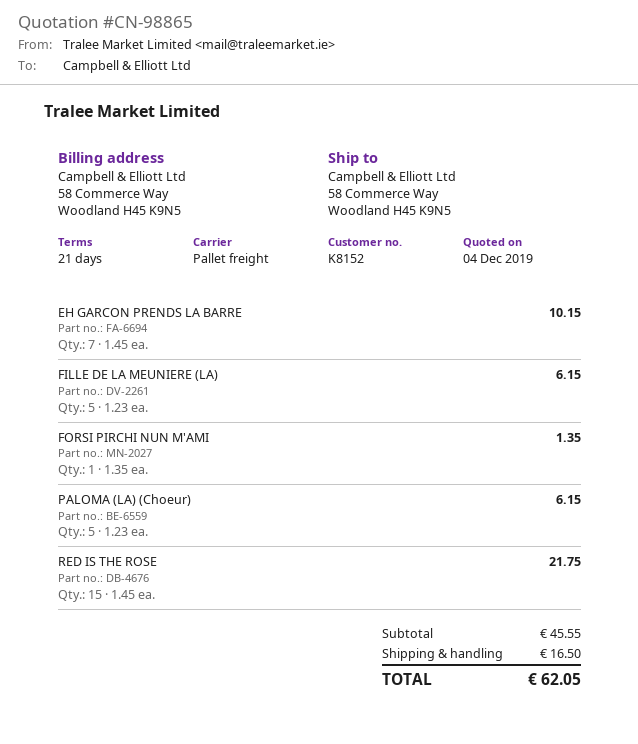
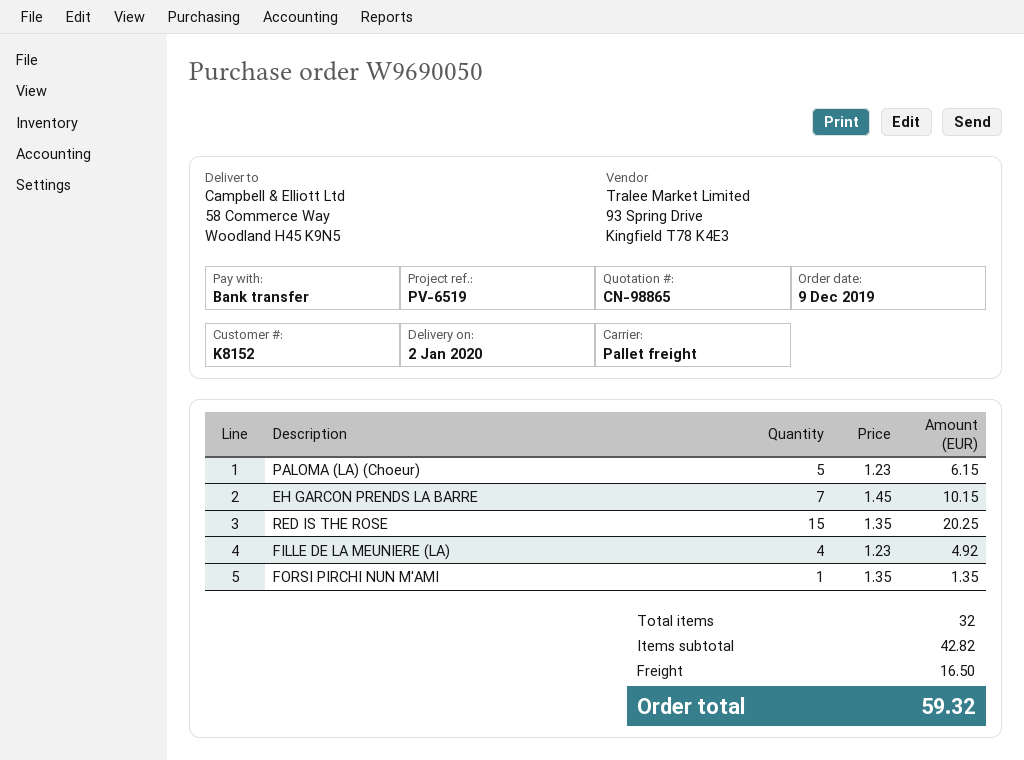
FILLE DE LA MEUNIERE (LA): 5 x 1.23 = 6.15 -> 4 x 1.23 = 4.92
RED IS THE ROSE: 15 x 1.45 = 21.75 -> 15 x 1.35 = 20.25
subtotal: 45.55 -> 42.82
total: 62.05 -> 59.32

